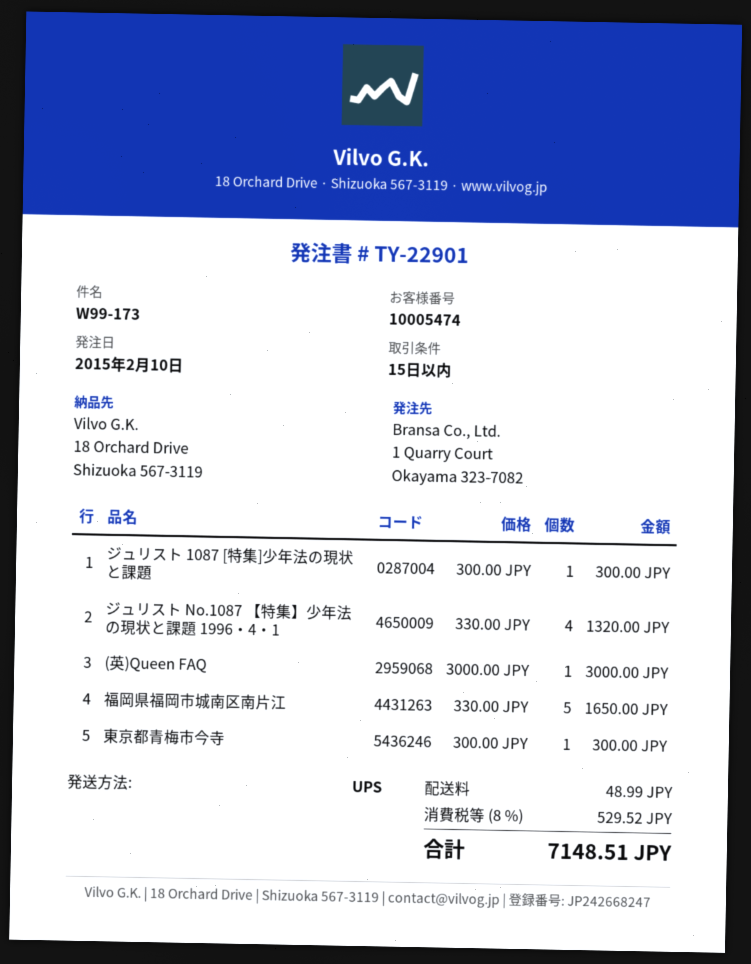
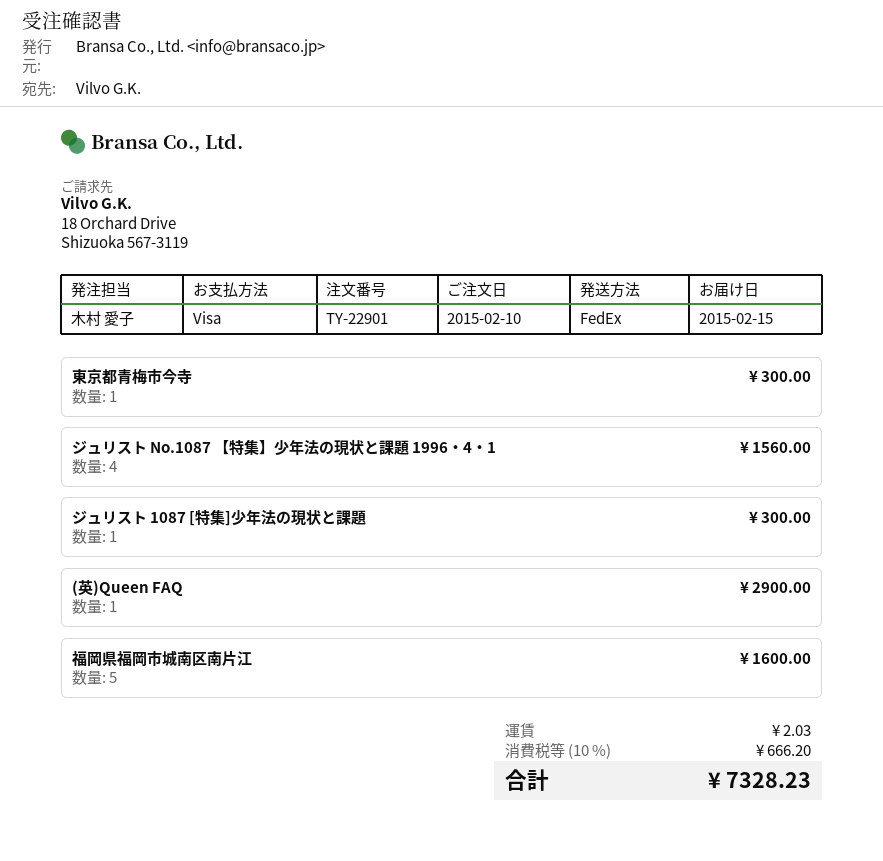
shipping method: UPS -> FedEx
ジュリスト No.1087 【特集】少年法の現状と課題 1996・4・1: 4 for 1320.00 -> 4 for 1560.00
(英)Queen FAQ: 1 for 3000.00 -> 1 for 2900.00
福岡県福岡市城南区南片江: 5 for 1650.00 -> 5 for 1600.00
shipping: 48.99 -> 2.03
tax: 8% = 529.52 -> 10% = 666.20
total: 7148.51 -> 7328.23

